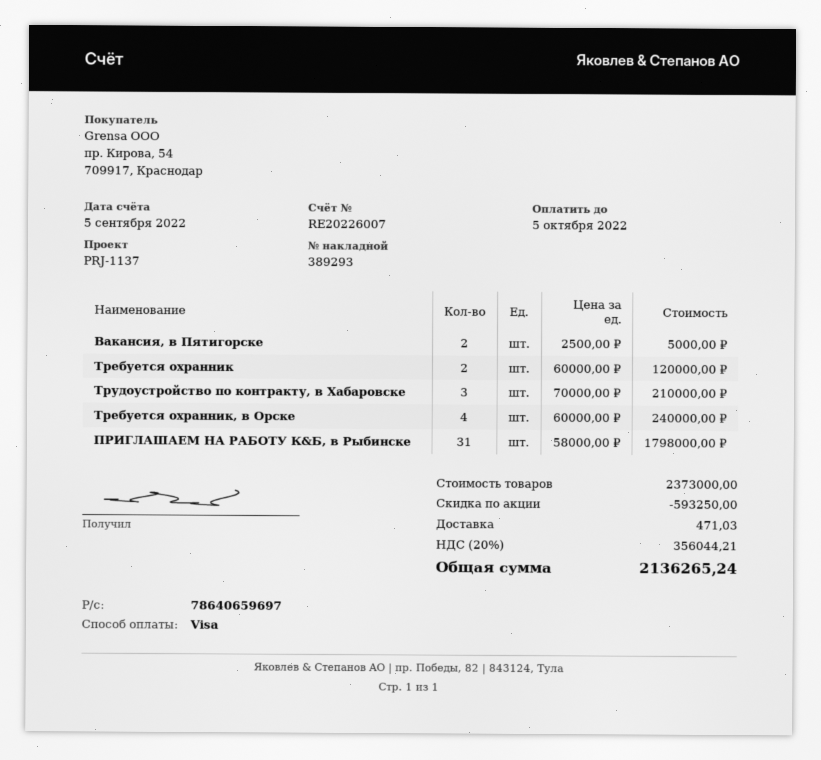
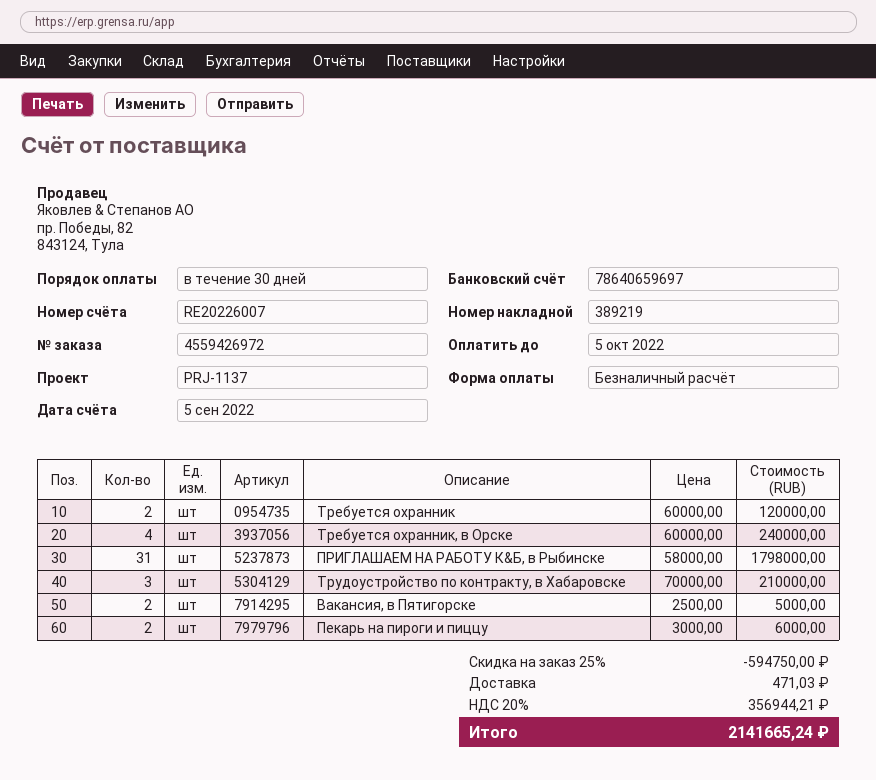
delivery note number: 389293 -> 389219
payment method: Visa -> bank transfer
Пекарь на пироги и пиццу: none -> 2 x 3000.00 = 6000.00
discount: 593250.00 -> 594750.00
tax: 20% = 356044.21 -> 20% = 356944.21
total: 2136265.24 -> 2141665.24

